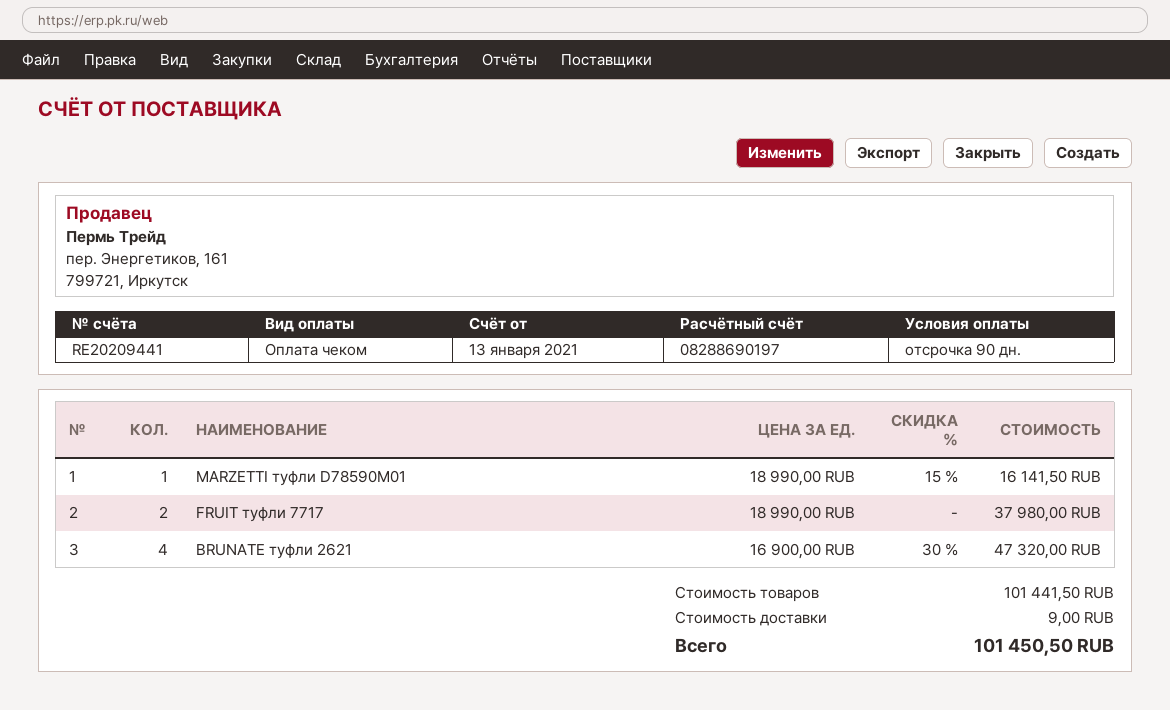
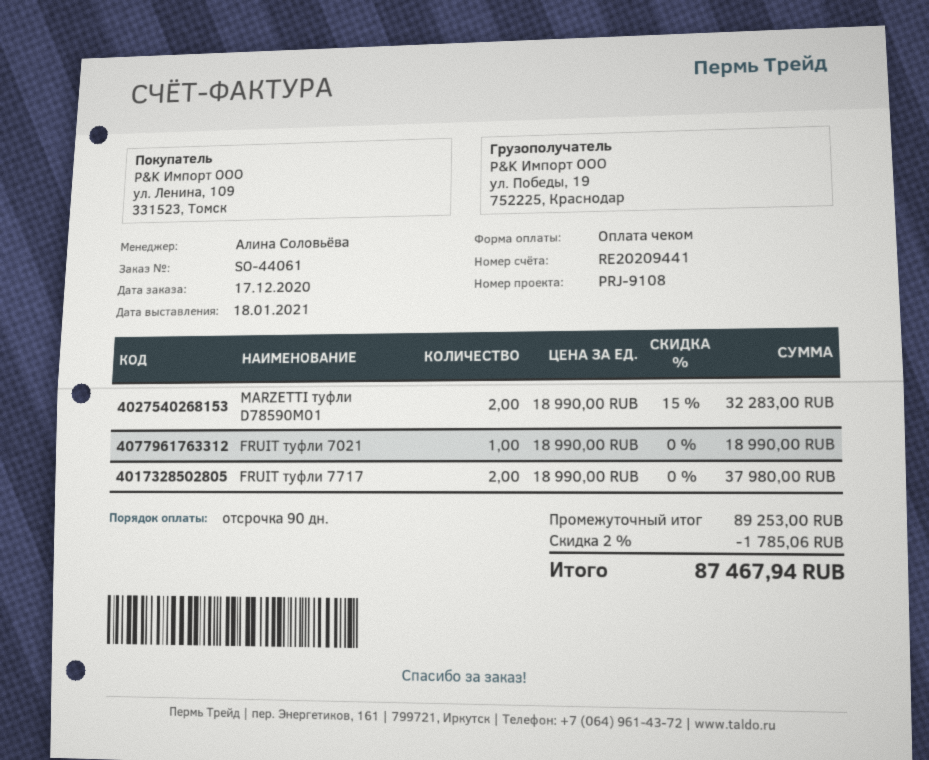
invoice date: 2021-01-13 -> 2021-01-18
MARZETTI туфли D78590M01: 1 x 18990.00 - 15% = 16141.50 -> 2 x 18990.00 - 15% = 32283.00
BRUNATE туфли 2621: 4 x 16900.00 - 30% = 47320.00 -> none
FRUIT туфли 7021: none -> 1 x 18990.00 = 18990.00
subtotal: 101441.50 -> 89253.00
discount: none -> 2% = 1785.06
shipping: 9.00 -> none
total: 101450.50 -> 87467.94

